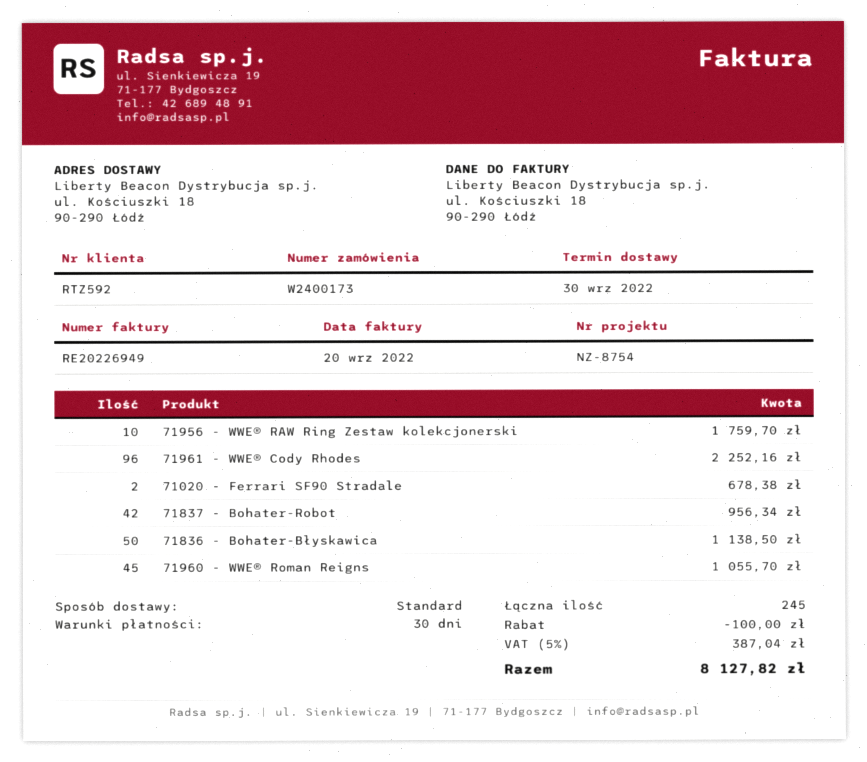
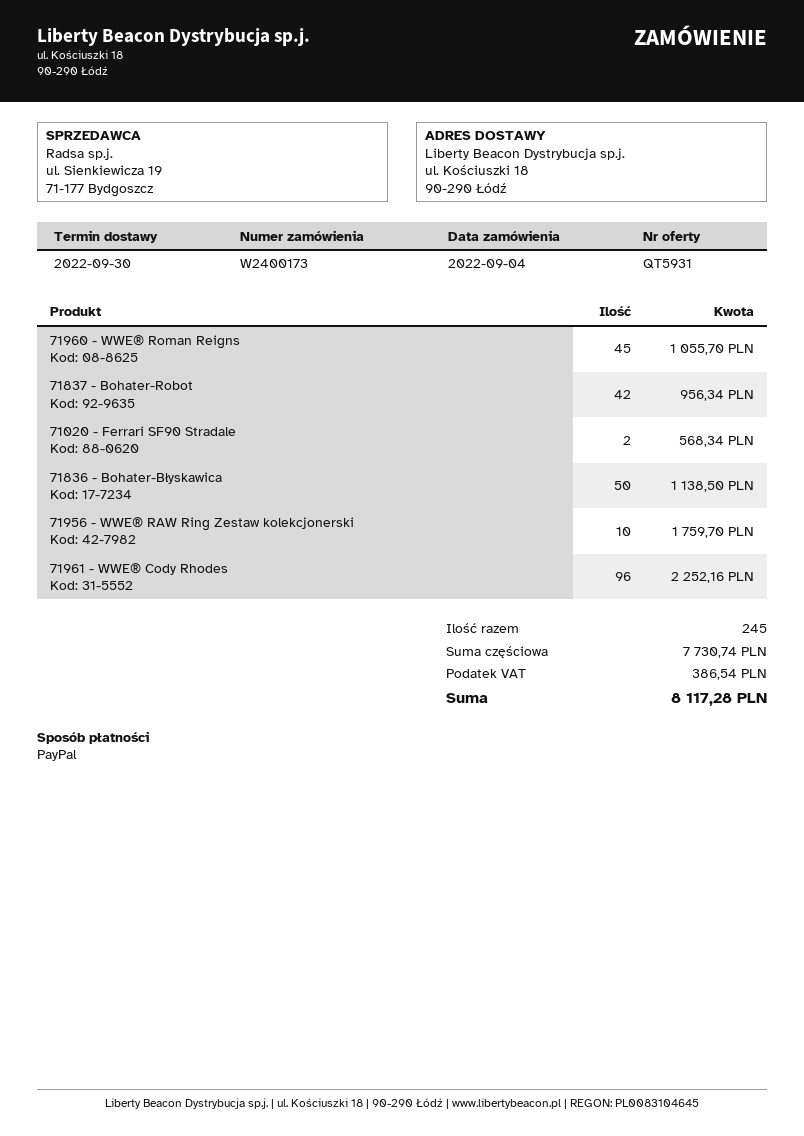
71020 - Ferrari SF90 Stradale: 2 for 678.38 -> 2 for 568.34
discount: 100.00 -> none
tax: 387.04 -> 386.54
total: 8127.82 -> 8117.28

